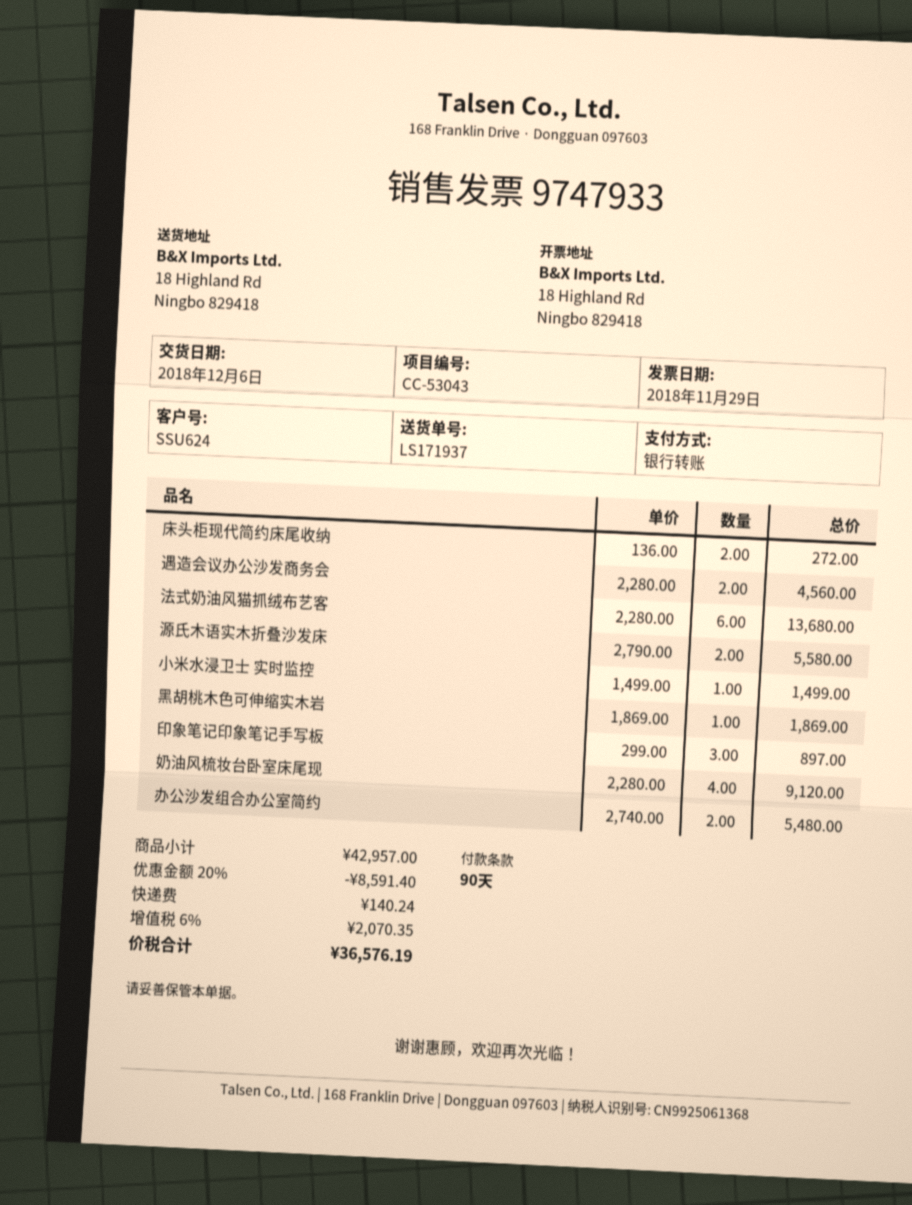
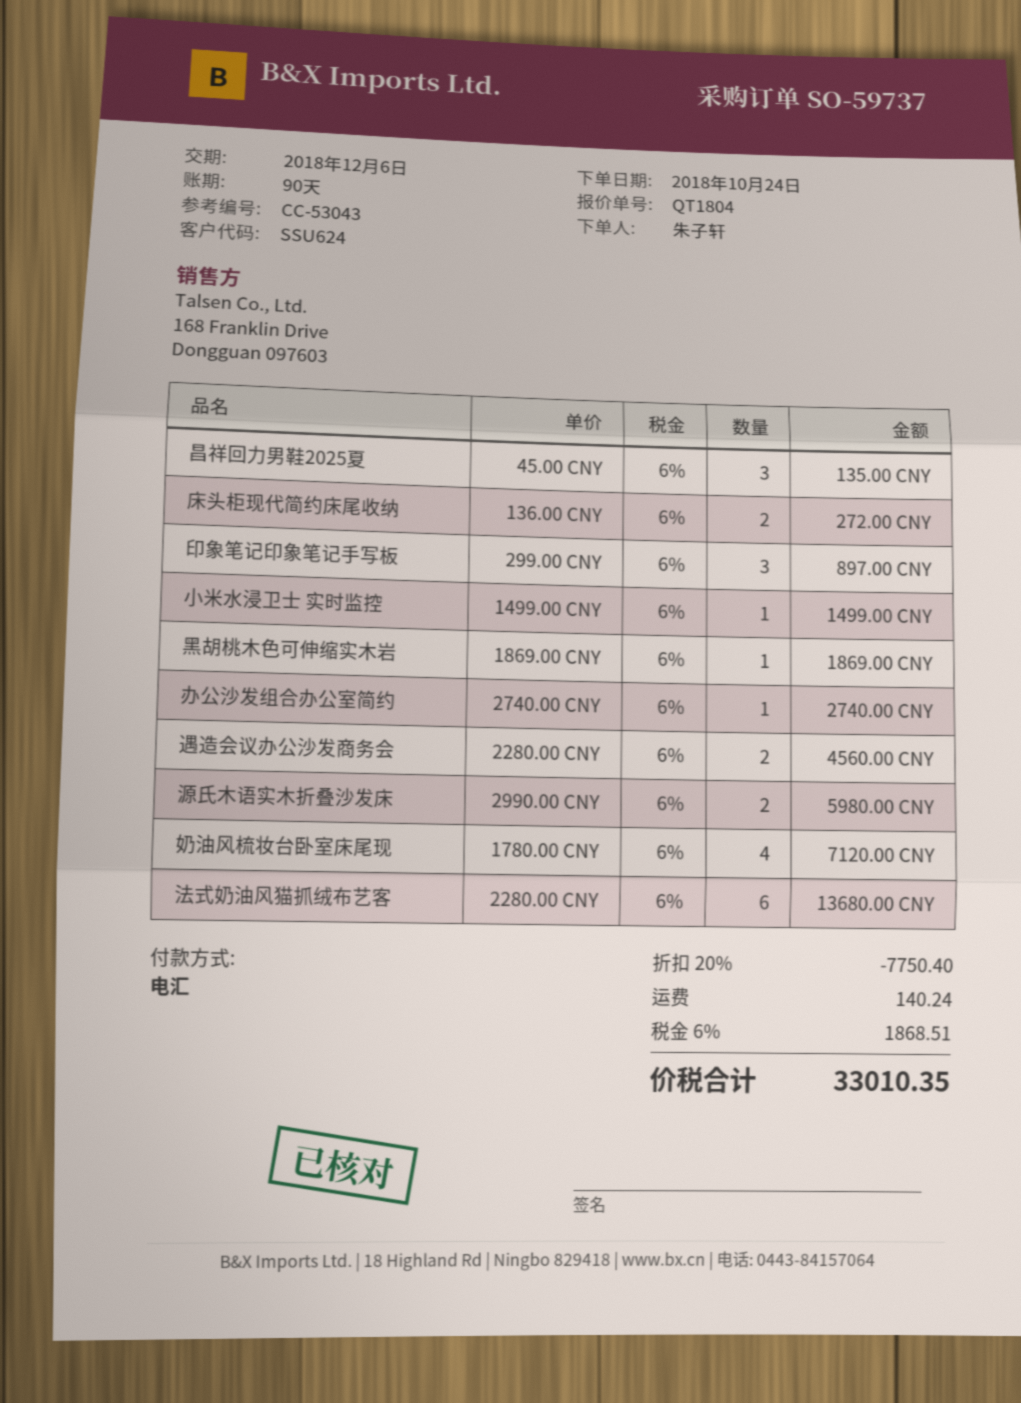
源氏木语实木折叠沙发床: 2 x 2790.00 = 5580.00 -> 2 x 2990.00 = 5980.00
奶油风梳妆台卧室床尾现: 4 x 2280.00 = 9120.00 -> 4 x 1780.00 = 7120.00
办公沙发组合办公室简约: 2 x 2740.00 = 5480.00 -> 1 x 2740.00 = 2740.00
昌祥回力男鞋2025夏: none -> 3 x 45.00 = 135.00
discount: 20% = 8591.40 -> 20% = 7750.40
tax: 6% = 2070.35 -> 6% = 1868.51
total: 36576.19 -> 33010.35

